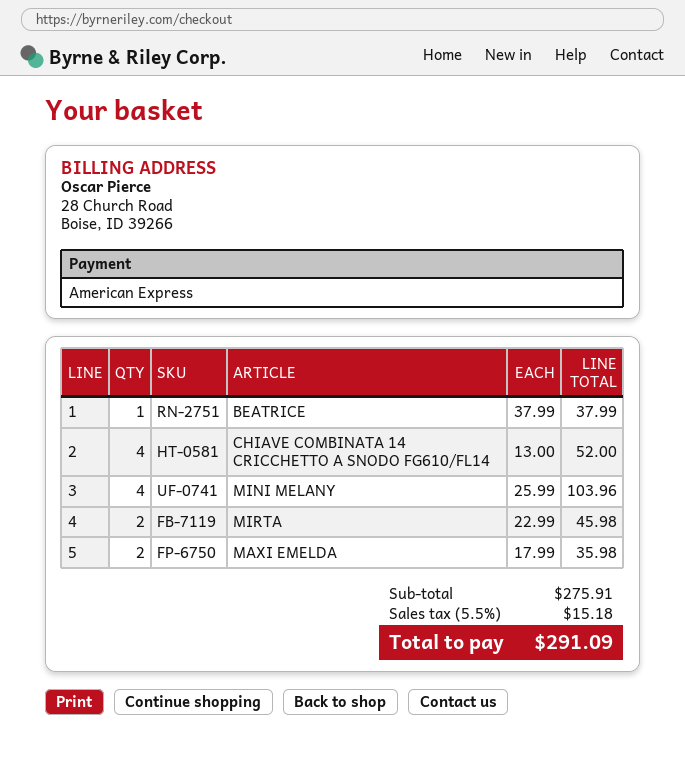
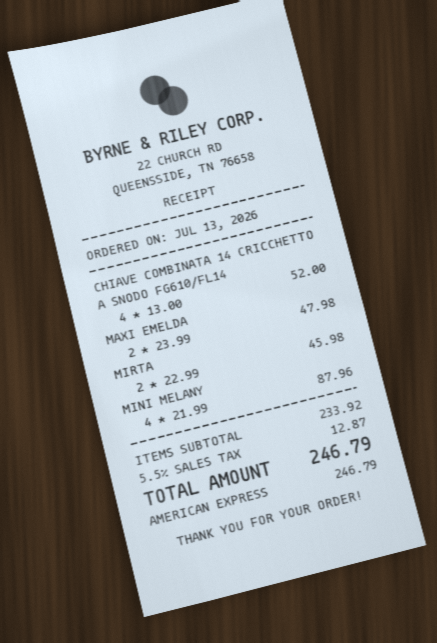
BEATRICE: 1 x 37.99 = 37.99 -> none
MINI MELANY: 4 x 25.99 = 103.96 -> 4 x 21.99 = 87.96
MAXI EMELDA: 2 x 17.99 = 35.98 -> 2 x 23.99 = 47.98
subtotal: 275.91 -> 233.92
tax: 5.5% = 15.18 -> 5.5% = 12.87
total: 291.09 -> 246.79

